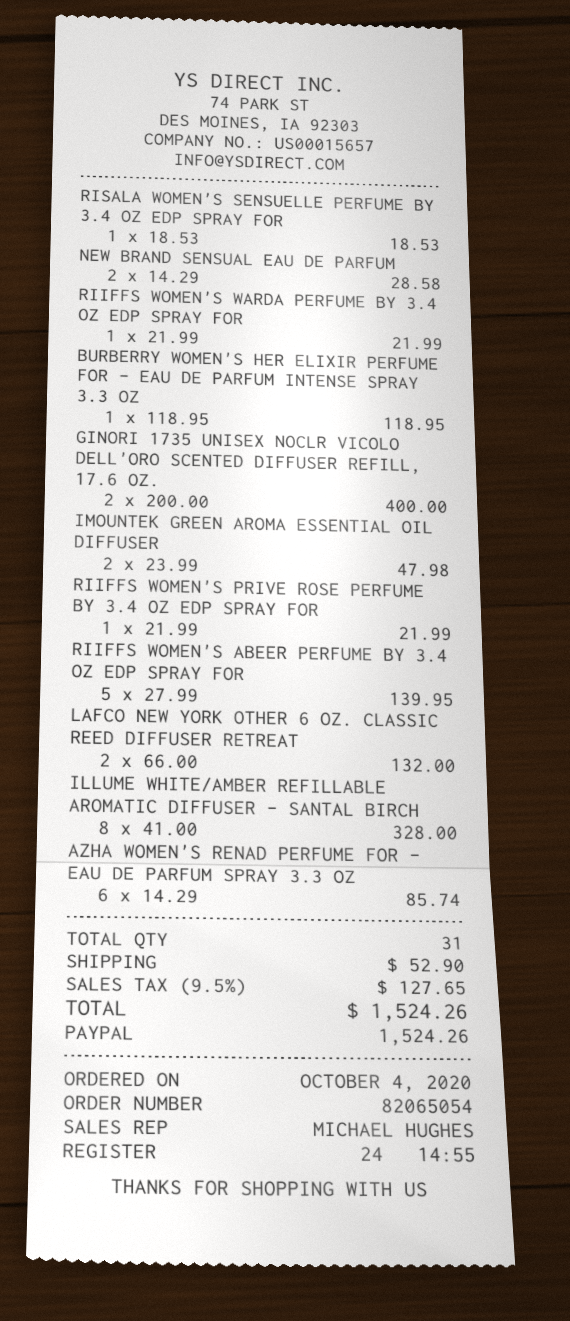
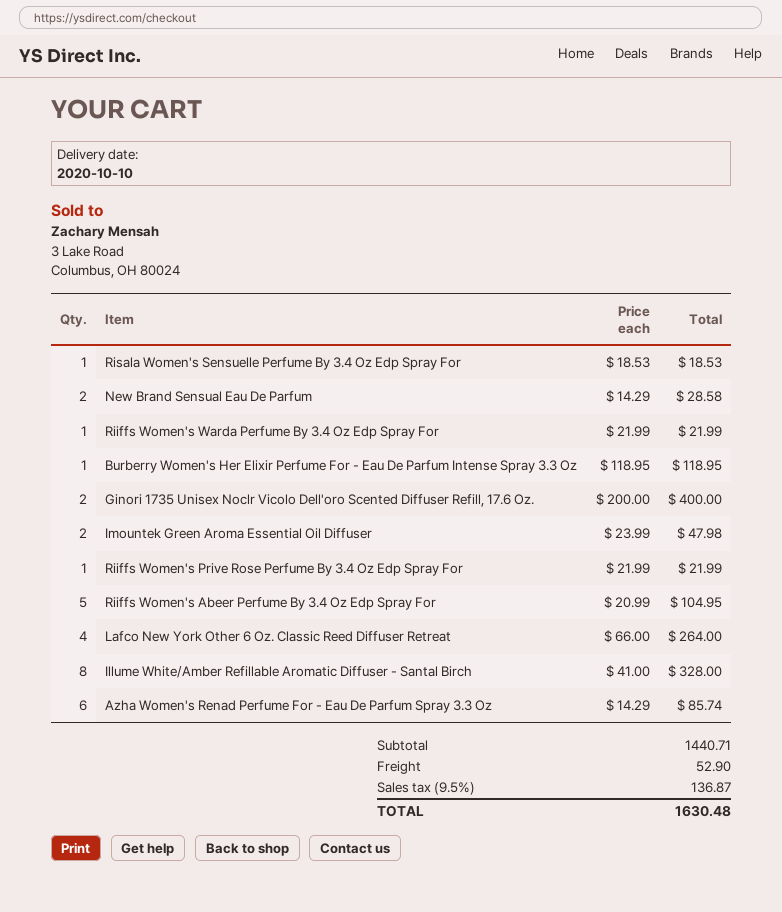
RIIFFS WOMEN'S ABEER PERFUME BY 3.4 OZ EDP SPRAY FOR: 5 x 27.99 = 139.95 -> 5 x 20.99 = 104.95
LAFCO NEW YORK OTHER 6 OZ. CLASSIC REED DIFFUSER RETREAT: 2 x 66.00 = 132.00 -> 4 x 66.00 = 264.00
tax: 9.5% = 127.65 -> 9.5% = 136.87
total: 1524.26 -> 1630.48

